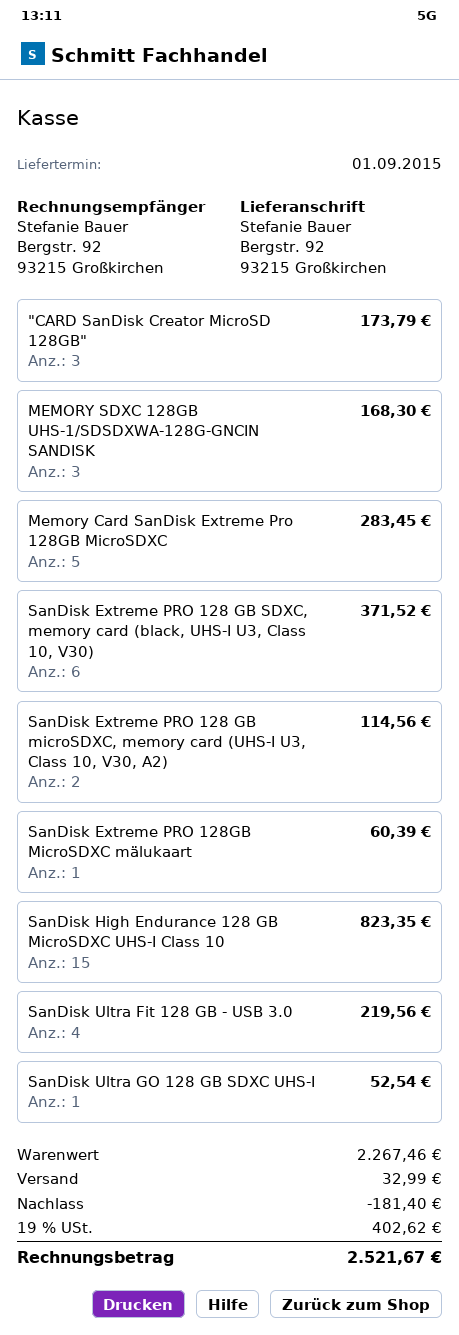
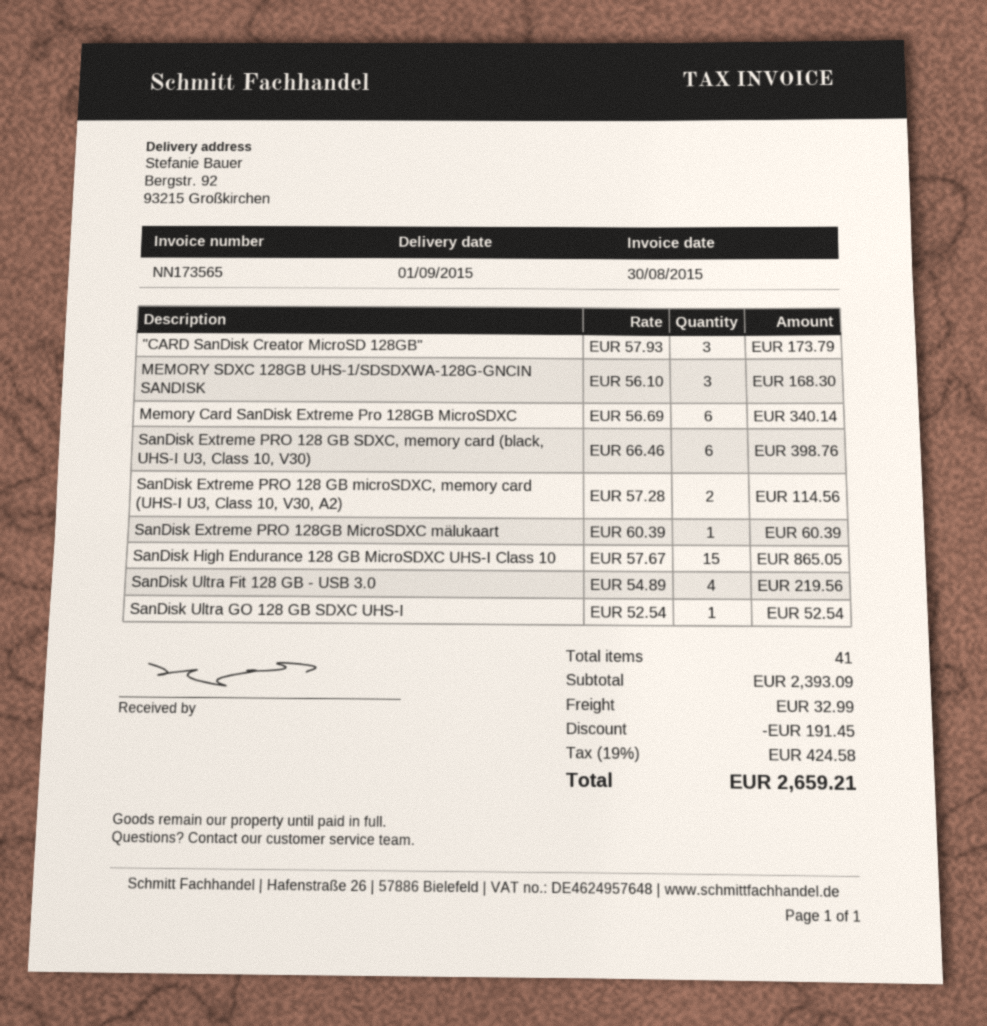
Memory Card SanDisk Extreme Pro 128GB MicroSDXC: 5 for 283.45 -> 6 for 340.14
SanDisk Extreme PRO 128 GB SDXC, memory card (black, UHS-I U3, Class 10, V30): 6 for 371.52 -> 6 for 398.76
SanDisk High Endurance 128 GB MicroSDXC UHS-I Class 10: 15 for 823.35 -> 15 for 865.05
subtotal: 2267.46 -> 2393.09
discount: 181.40 -> 191.45
tax: 19% = 402.62 -> 19% = 424.58
total: 2521.67 -> 2659.21

